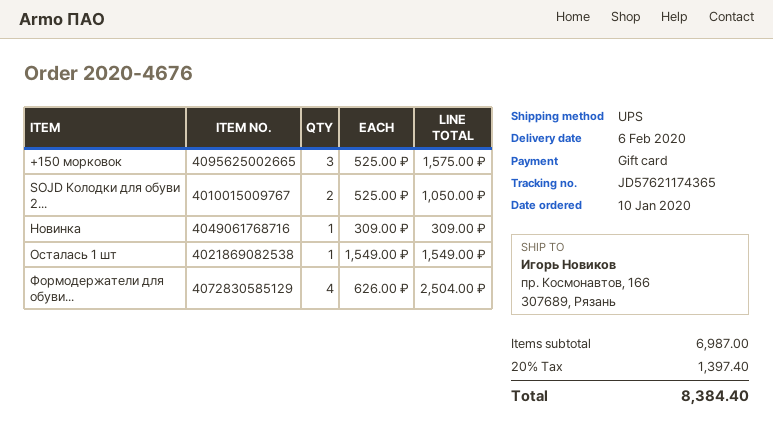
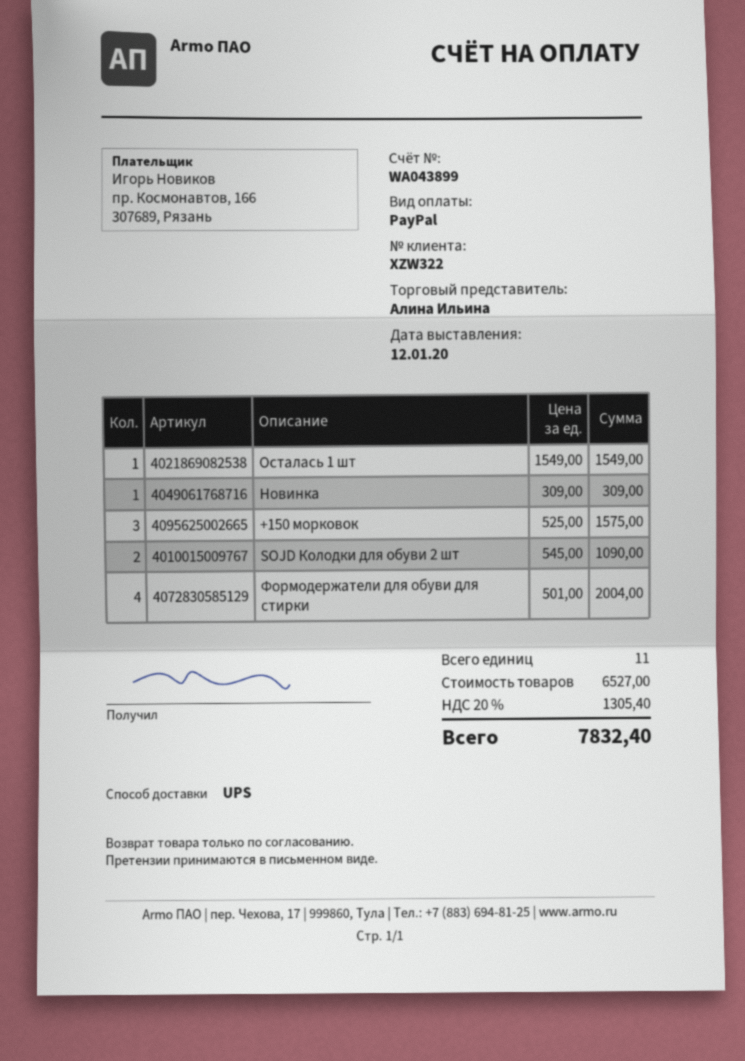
payment method: gift card -> PayPal
SOJD Колодки для обуви 2...: 2 x 525.00 = 1050.00 -> 2 x 545.00 = 1090.00
Формодержатели для обуви...: 4 x 626.00 = 2504.00 -> 4 x 501.00 = 2004.00
subtotal: 6987.00 -> 6527.00
tax: 20% = 1397.40 -> 20% = 1305.40
total: 8384.40 -> 7832.40

